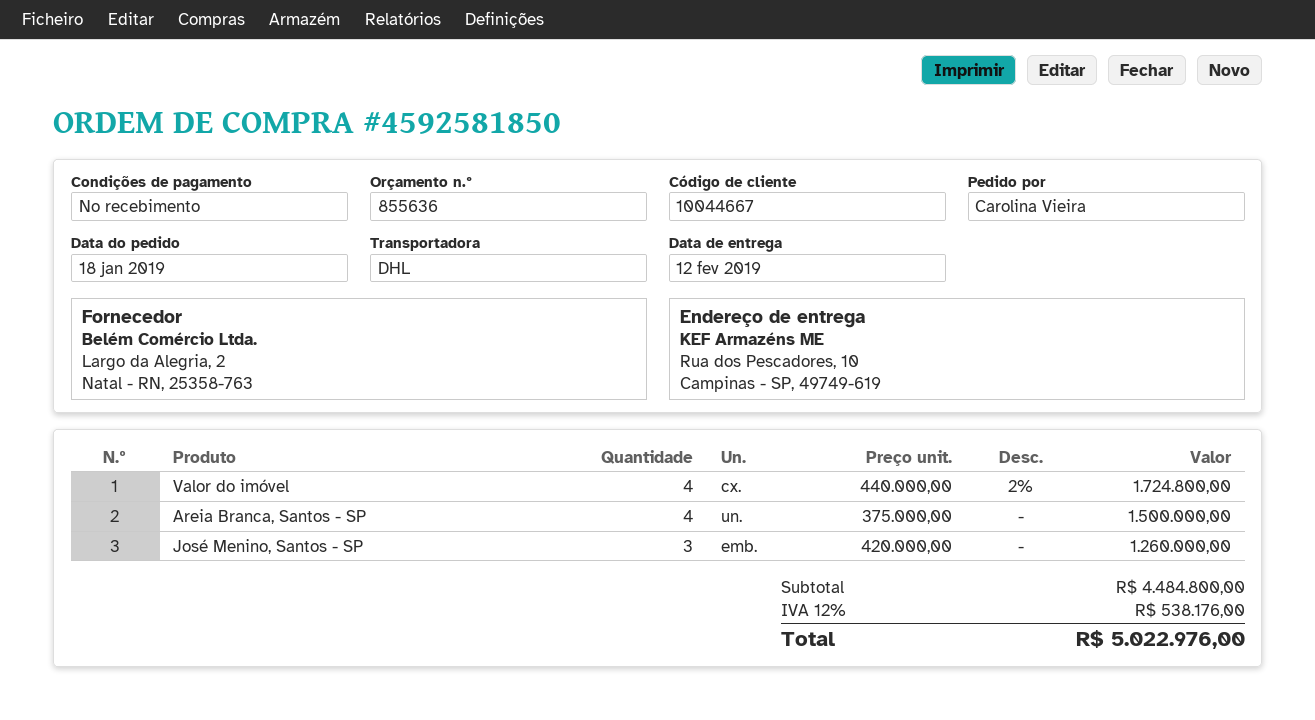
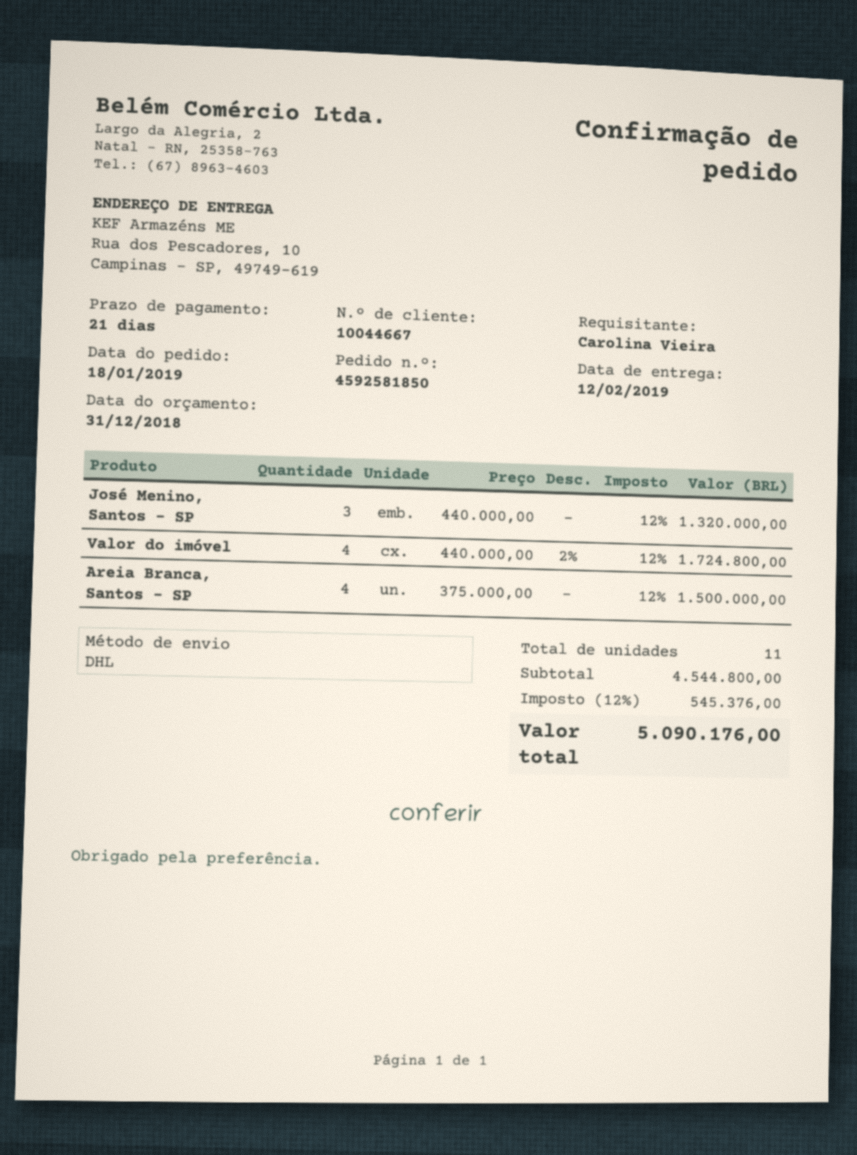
payment terms: on receipt -> 21 days
José Menino, Santos - SP: 3 x 420000.00 = 1260000.00 -> 3 x 440000.00 = 1320000.00
subtotal: 4484800.00 -> 4544800.00
tax: 12% = 538176.00 -> 12% = 545376.00
total: 5022976.00 -> 5090176.00

